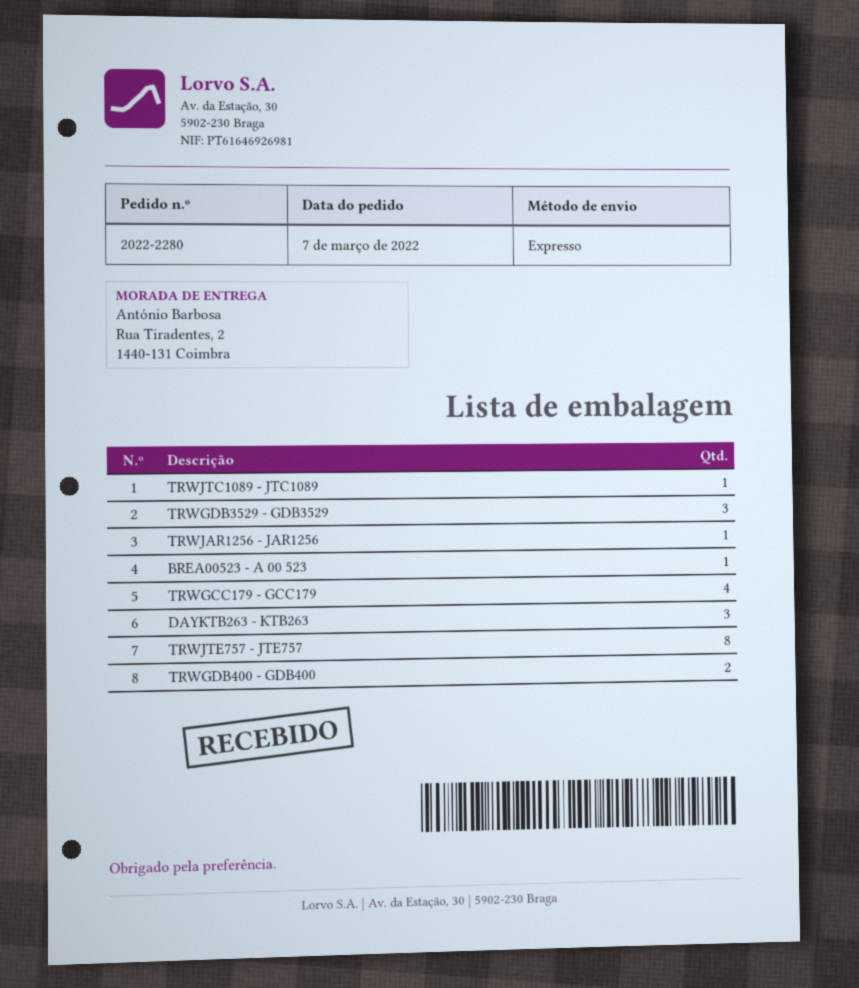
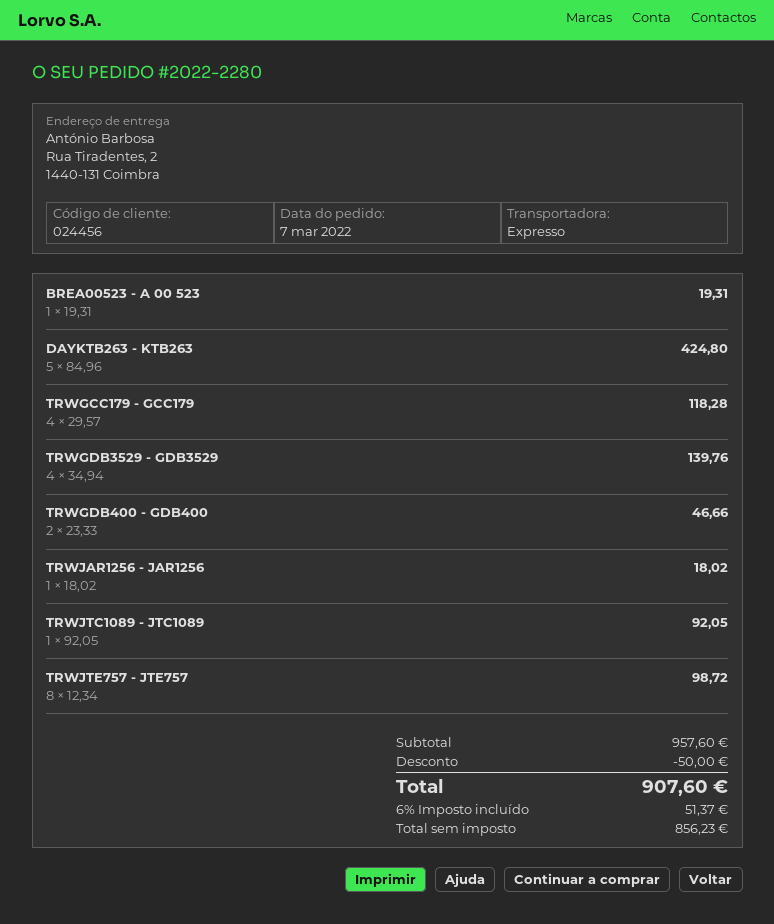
TRWGDB3529 - GDB3529: 3 -> 4
DAYKTB263 - KTB263: 3 -> 5

